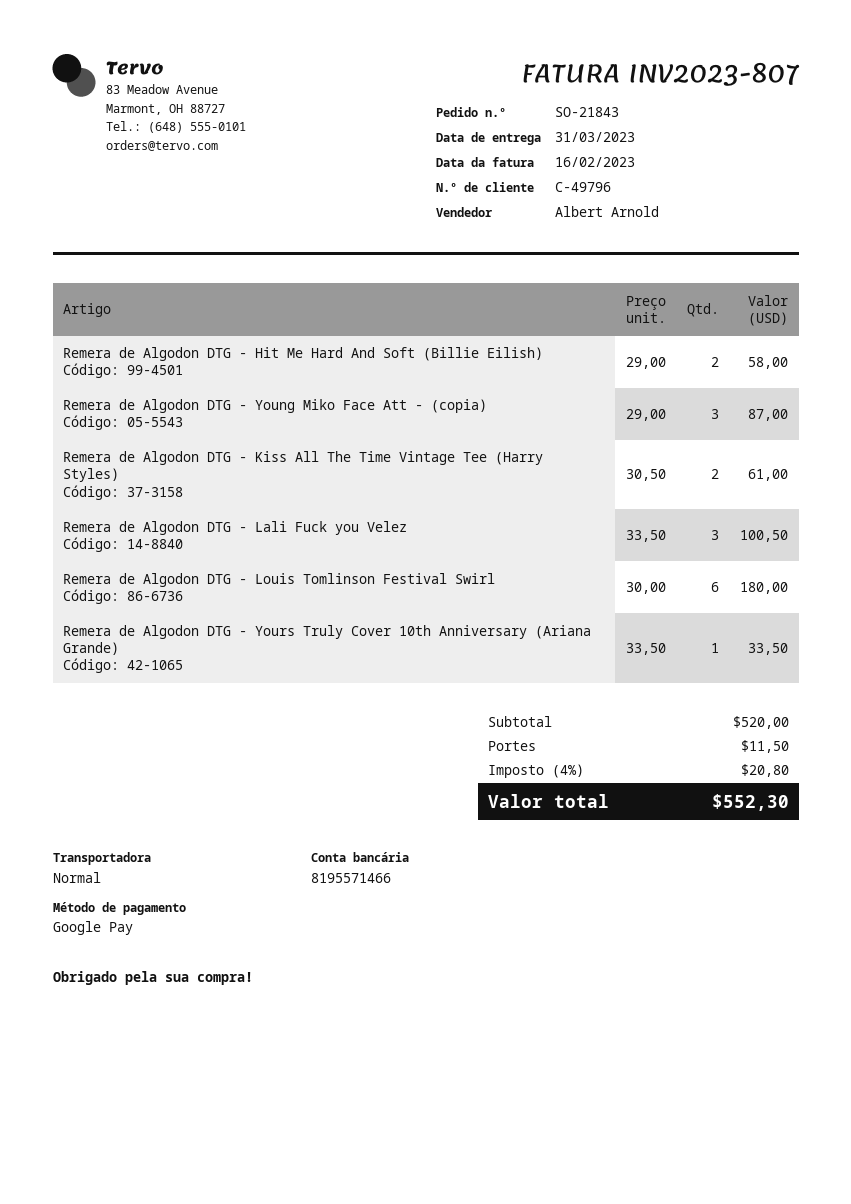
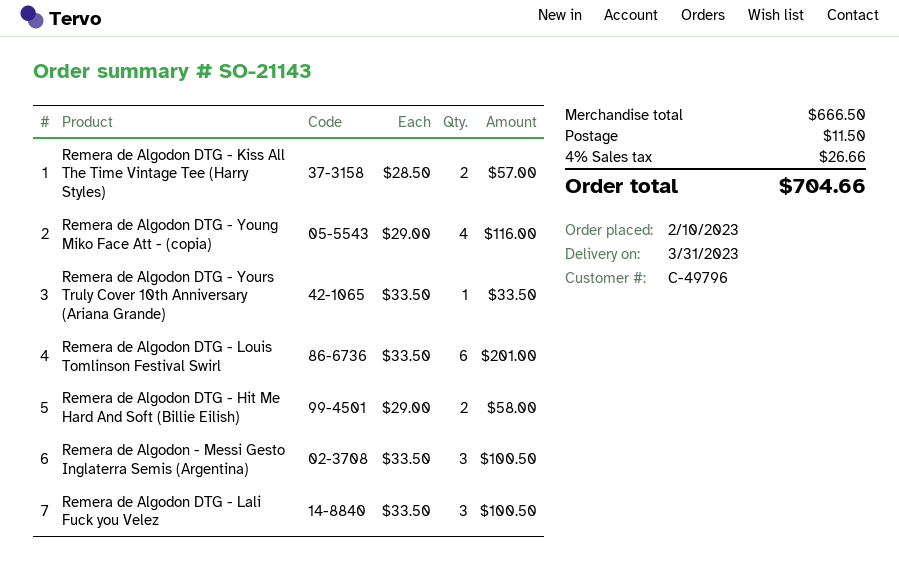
order number: SO-21843 -> SO-21143
Remera de Algodon DTG - Young Miko Face Att - (copia): 3 x 29.00 = 87.00 -> 4 x 29.00 = 116.00
Remera de Algodon DTG - Kiss All The Time Vintage Tee (Harry Styles): 2 x 30.50 = 61.00 -> 2 x 28.50 = 57.00
Remera de Algodon DTG - Louis Tomlinson Festival Swirl: 6 x 30.00 = 180.00 -> 6 x 33.50 = 201.00
Remera de Algodon - Messi Gesto Inglaterra Semis (Argentina): none -> 3 x 33.50 = 100.50
subtotal: 520.00 -> 666.50
tax: 4% = 20.80 -> 4% = 26.66
total: 552.30 -> 704.66

